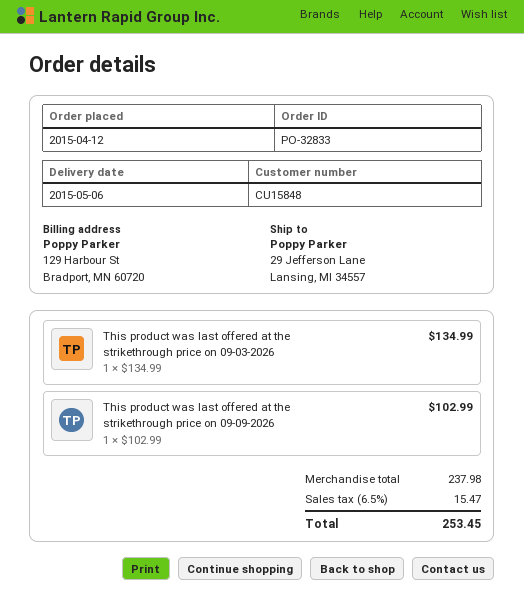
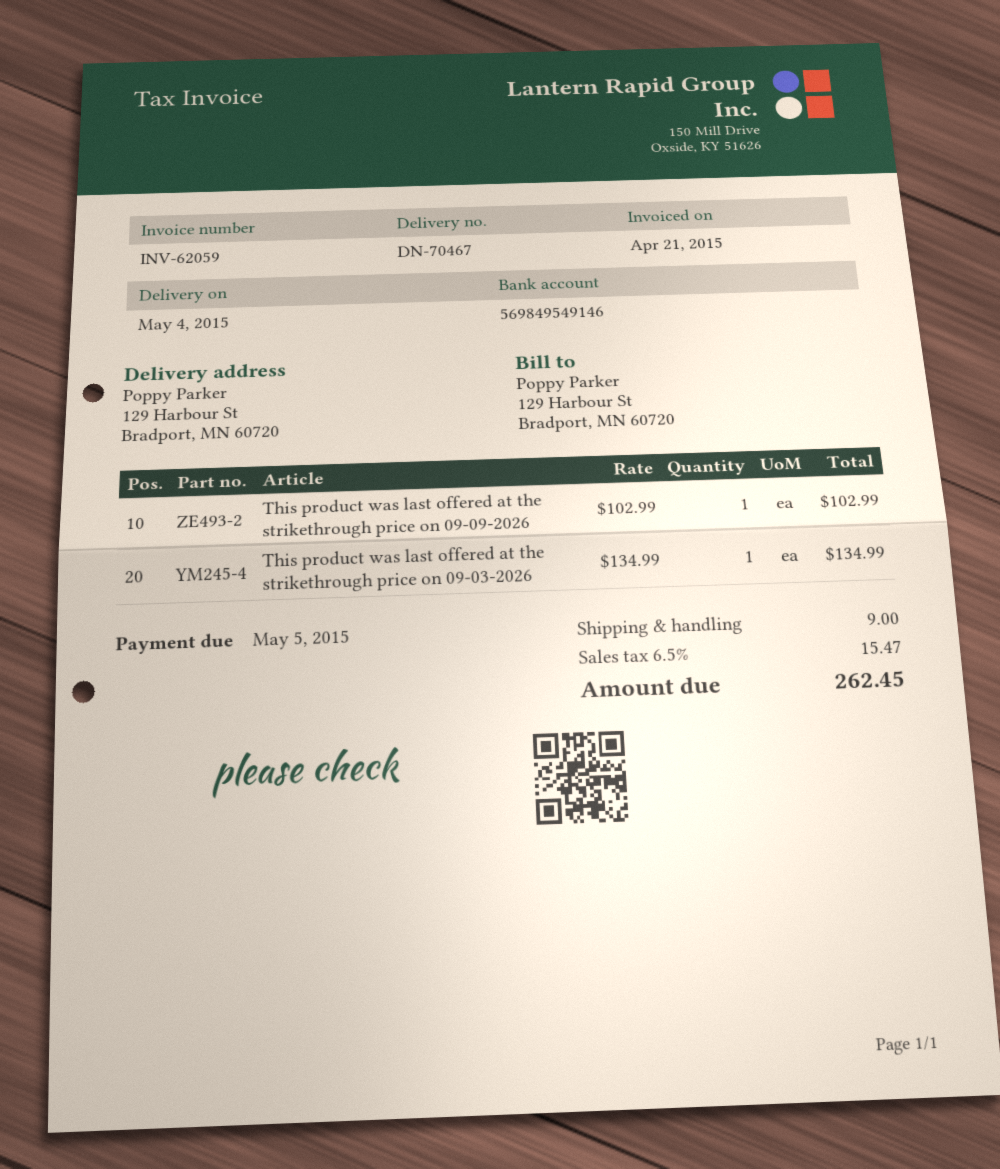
delivery date: 2015-05-06 -> 2015-05-04
ship to: 29 Jefferson Lane, Lansing, MI 34557 -> 129 Harbour St, Bradport, MN 60720
shipping: none -> 9.00
total: 253.45 -> 262.45

